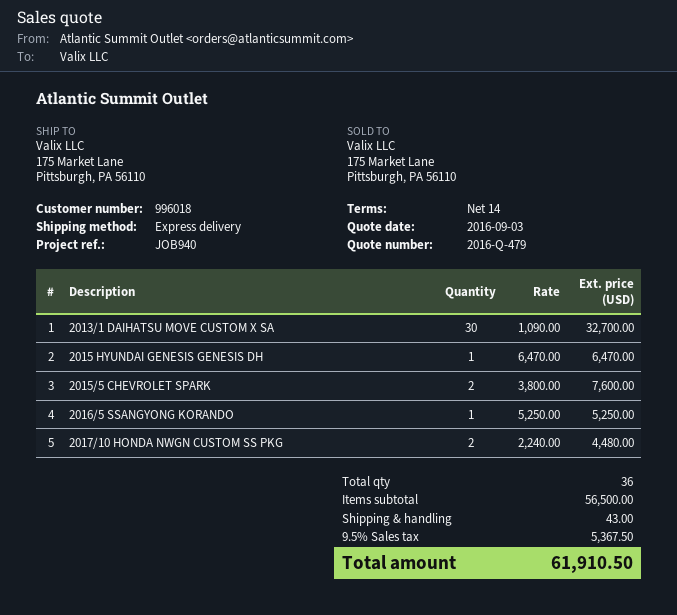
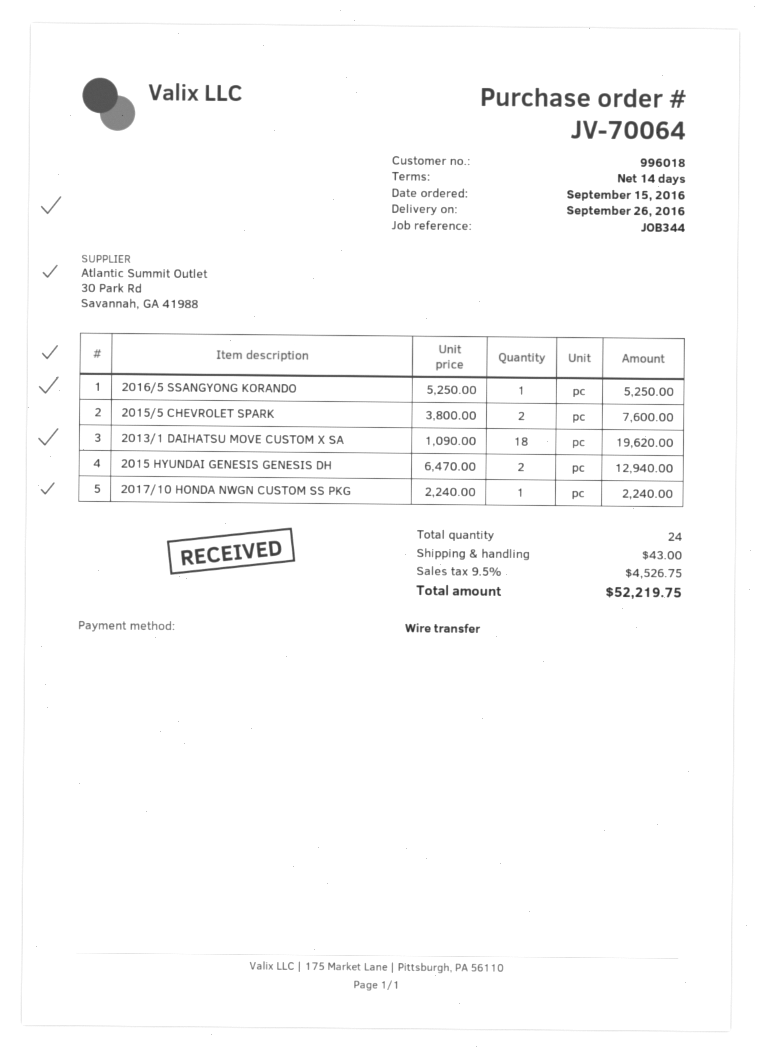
reference: JOB940 -> JOB344
2013/1 DAIHATSU MOVE CUSTOM X SA: 30 x 1090.00 = 32700.00 -> 18 x 1090.00 = 19620.00
2015 HYUNDAI GENESIS GENESIS DH: 1 x 6470.00 = 6470.00 -> 2 x 6470.00 = 12940.00
2017/10 HONDA NWGN CUSTOM SS PKG: 2 x 2240.00 = 4480.00 -> 1 x 2240.00 = 2240.00
total quantity: 36 -> 24
tax: 9.5% = 5367.50 -> 9.5% = 4526.75
total: 61910.50 -> 52219.75

